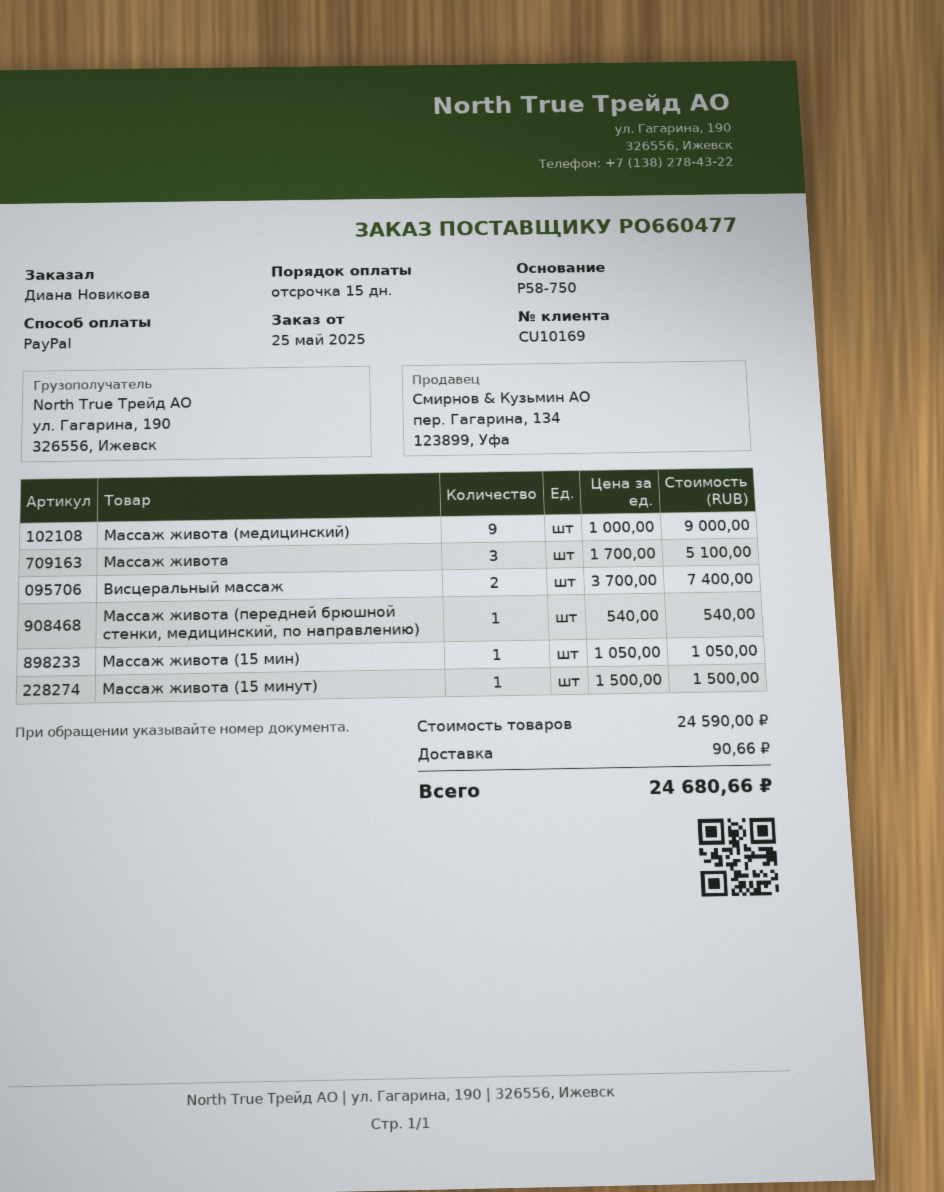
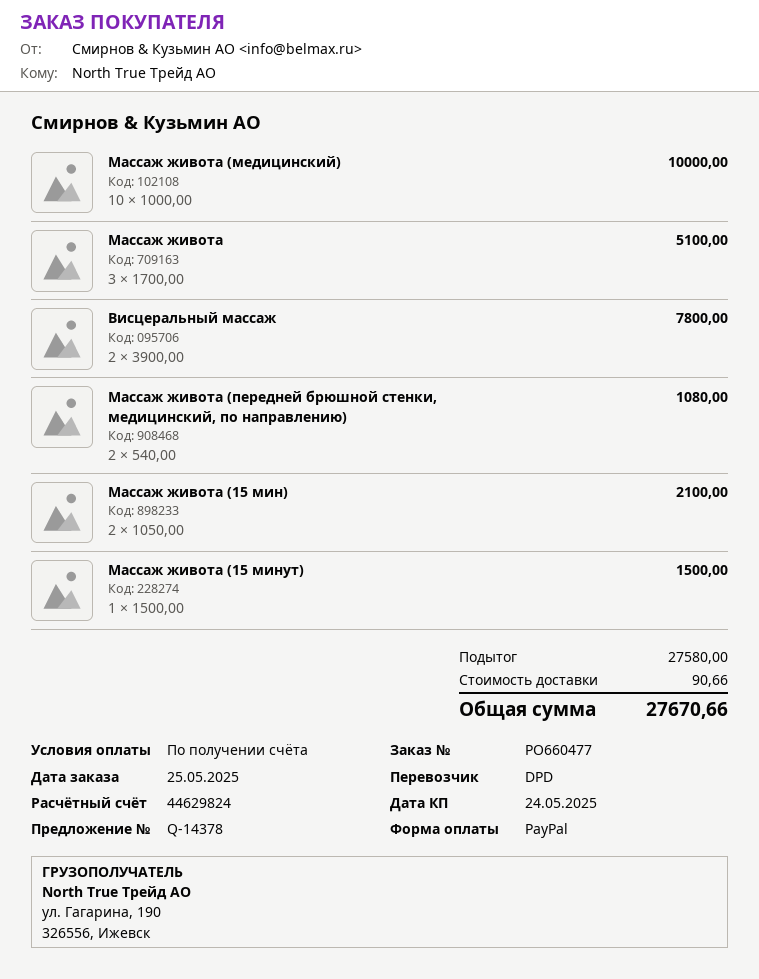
payment terms: 15 days -> on receipt
Массаж живота (медицинский): 9 x 1000.00 = 9000.00 -> 10 x 1000.00 = 10000.00
Висцеральный массаж: 2 x 3700.00 = 7400.00 -> 2 x 3900.00 = 7800.00
Массаж живота (передней брюшной стенки, медицинский, по направлению): 1 x 540.00 = 540.00 -> 2 x 540.00 = 1080.00
Массаж живота (15 мин): 1 x 1050.00 = 1050.00 -> 2 x 1050.00 = 2100.00
subtotal: 24590.00 -> 27580.00
total: 24680.66 -> 27670.66

